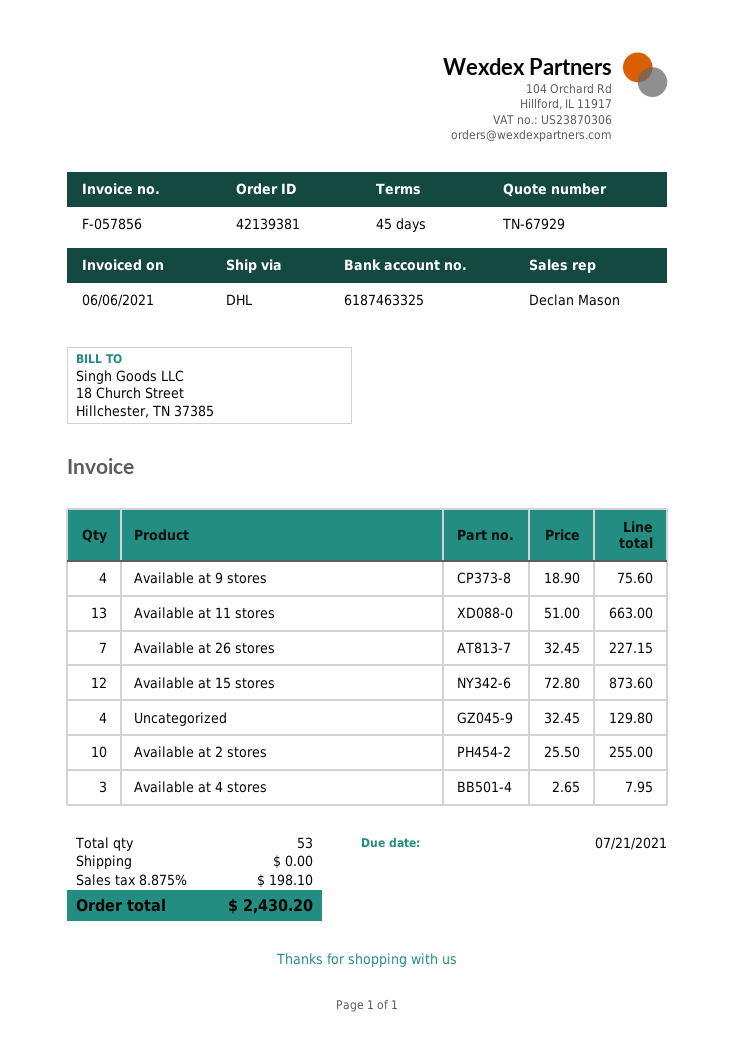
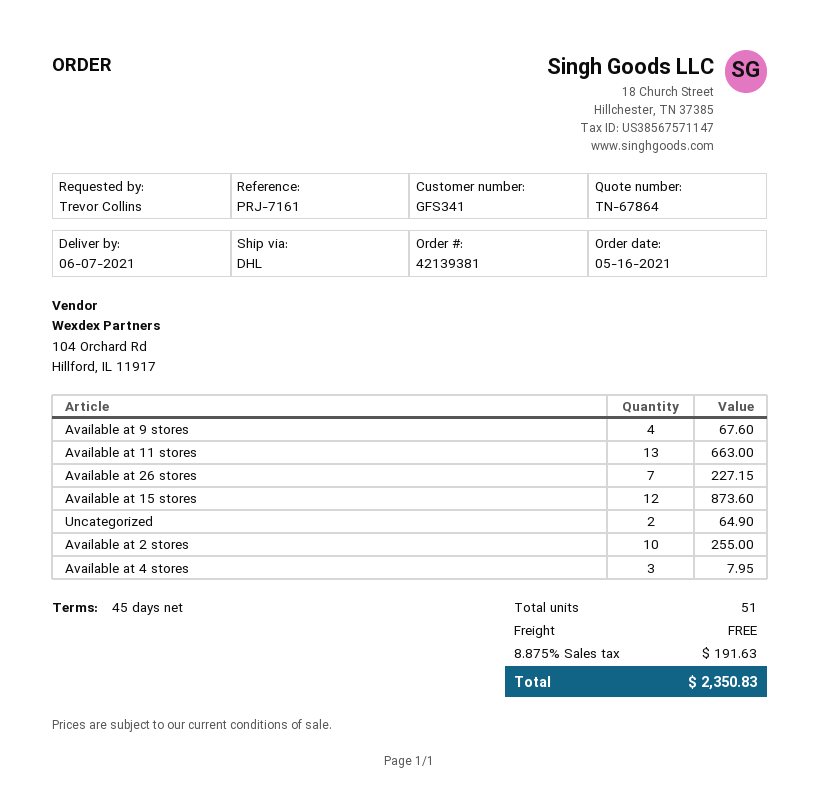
quote number: TN-67929 -> TN-67864
Available at 9 stores: 4 for 75.60 -> 4 for 67.60
Uncategorized: 4 for 129.80 -> 2 for 64.90
total quantity: 53 -> 51
tax: 8.875% = 198.10 -> 8.875% = 191.63
total: 2430.20 -> 2350.83

